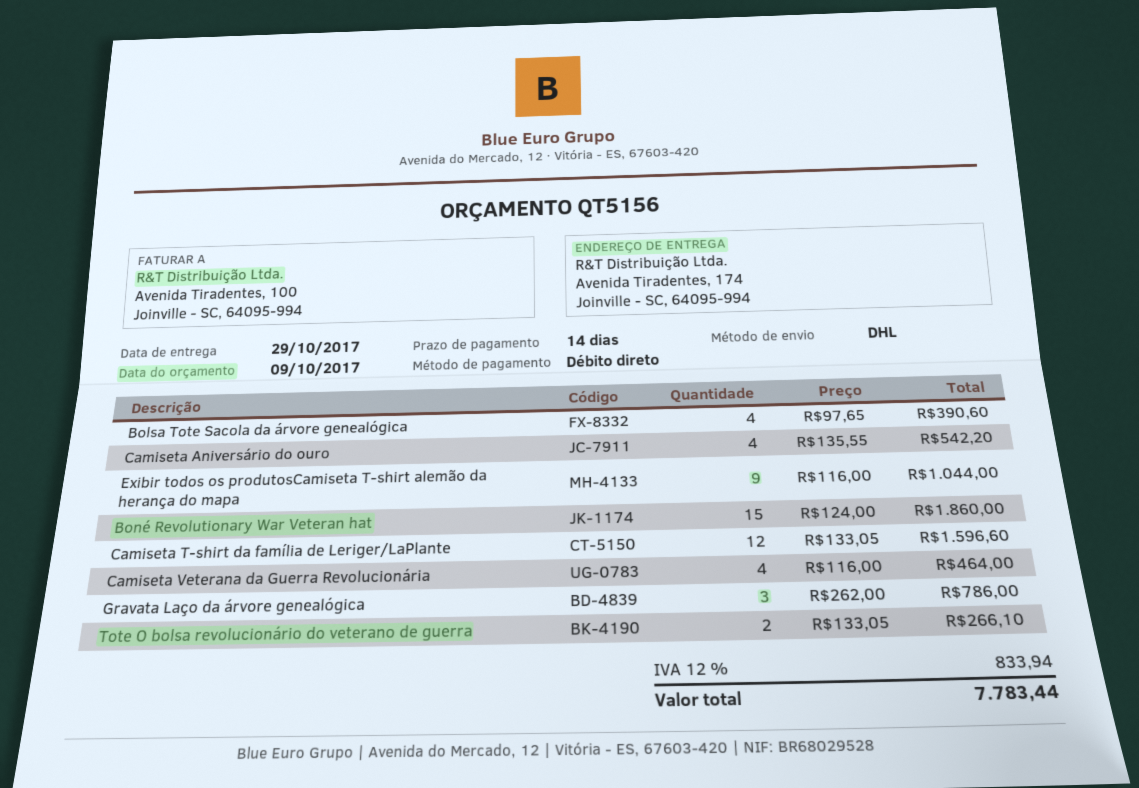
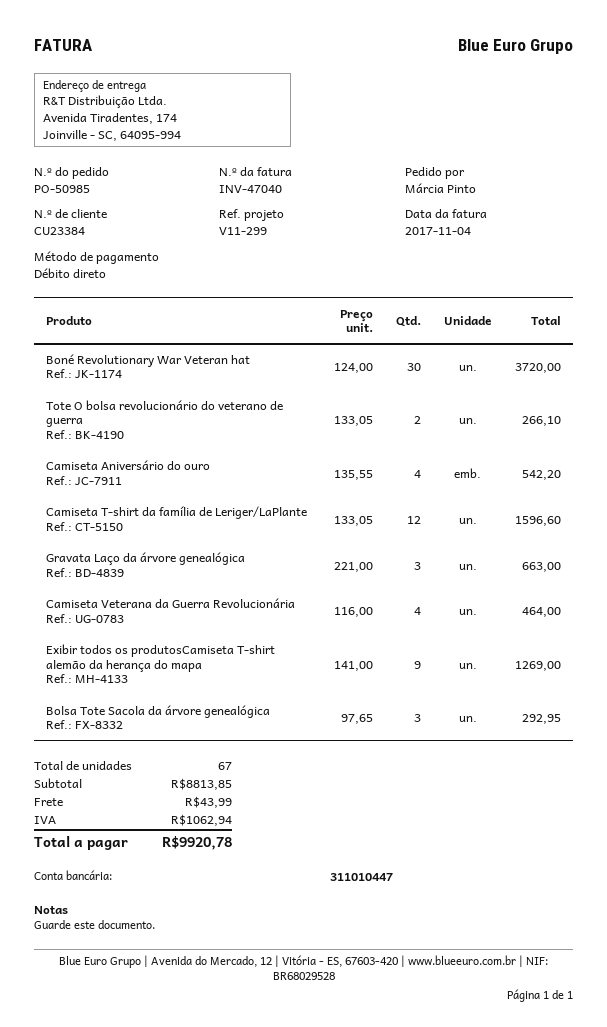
Bolsa Tote Sacola da árvore genealógica: 4 x 97.65 = 390.60 -> 3 x 97.65 = 292.95
Exibir todos os produtosCamiseta T-shirt alemão da herança do mapa: 9 x 116.00 = 1044.00 -> 9 x 141.00 = 1269.00
Boné Revolutionary War Veteran hat: 15 x 124.00 = 1860.00 -> 30 x 124.00 = 3720.00
Gravata Laço da árvore genealógica: 3 x 262.00 = 786.00 -> 3 x 221.00 = 663.00
shipping: none -> 43.99
tax: 833.94 -> 1062.94
total: 7783.44 -> 9920.78

